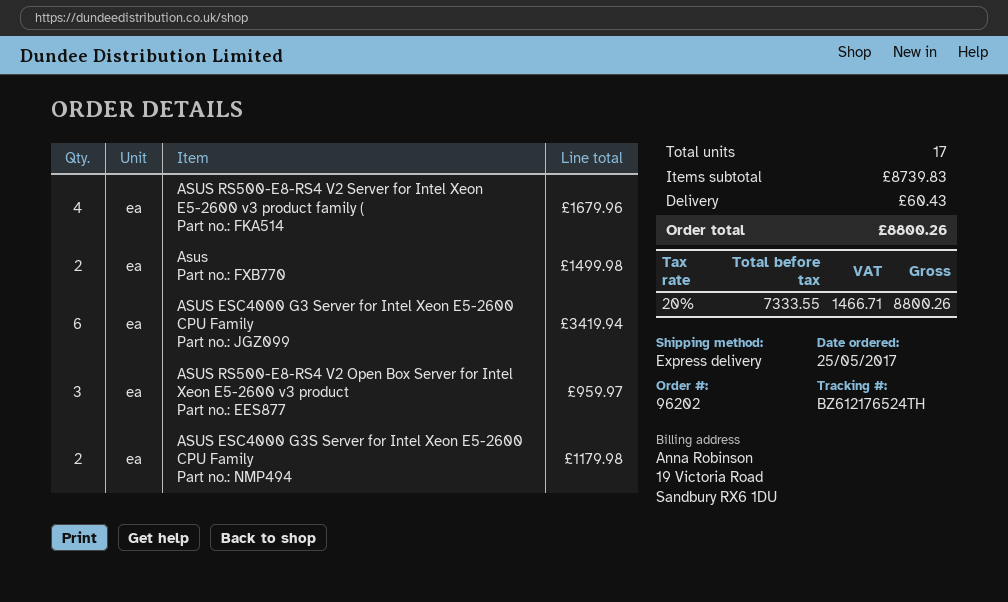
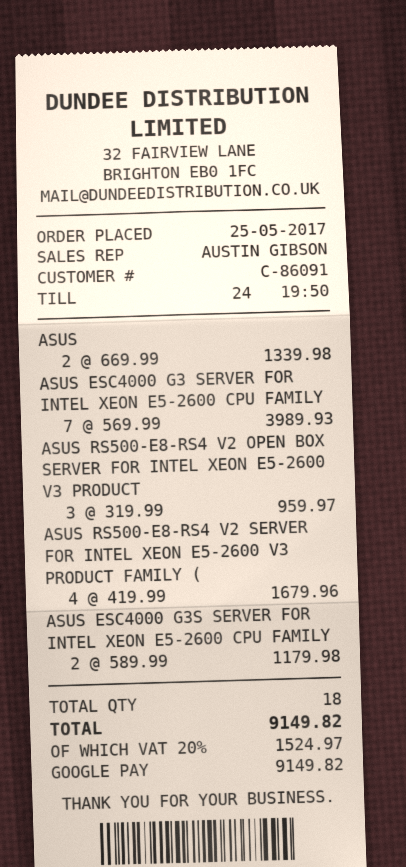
Asus: 2 for 1499.98 -> 2 for 1339.98
ASUS ESC4000 G3 Server for Intel Xeon E5-2600 CPU Family: 6 for 3419.94 -> 7 for 3989.93
total quantity: 17 -> 18
shipping: 60.43 -> none
tax: 20% = 1466.71 -> 20% = 1524.97
total: 8800.26 -> 9149.82

